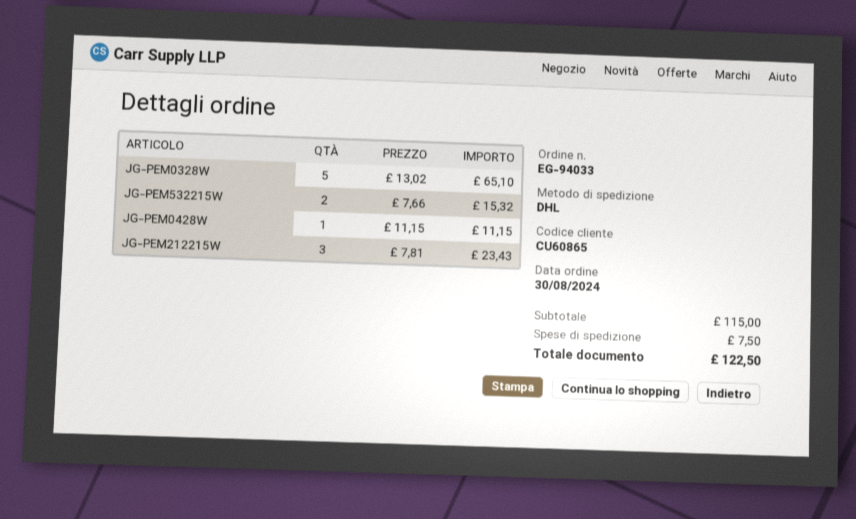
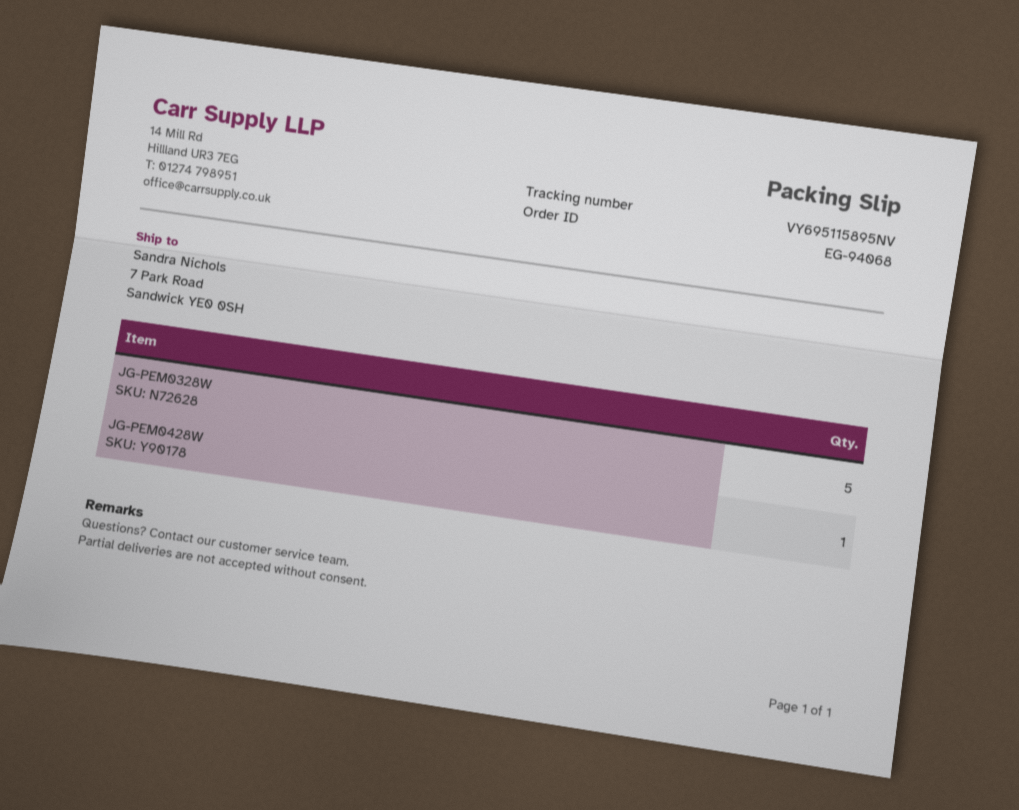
order number: EG-94033 -> EG-94068
JG-PEM532215W: 2 -> none
JG-PEM212215W: 3 -> none

